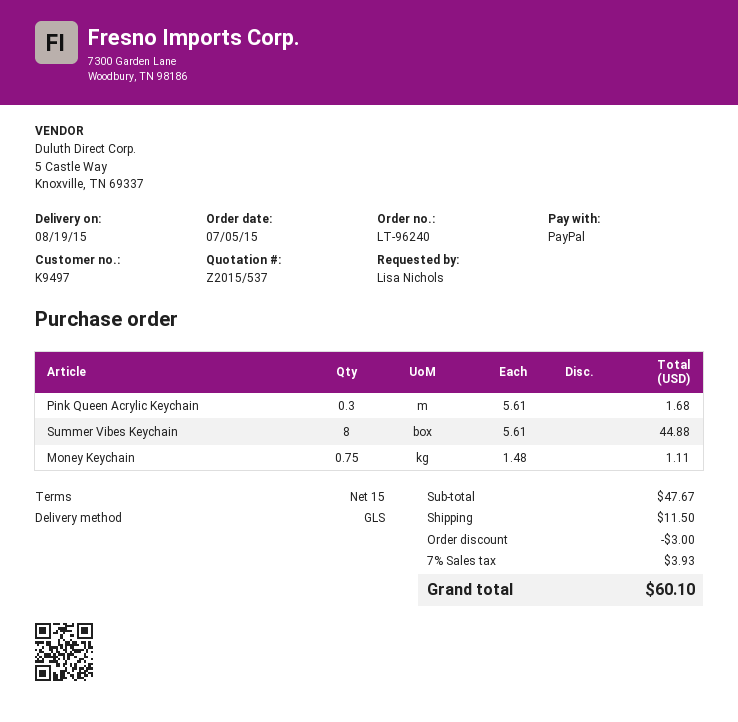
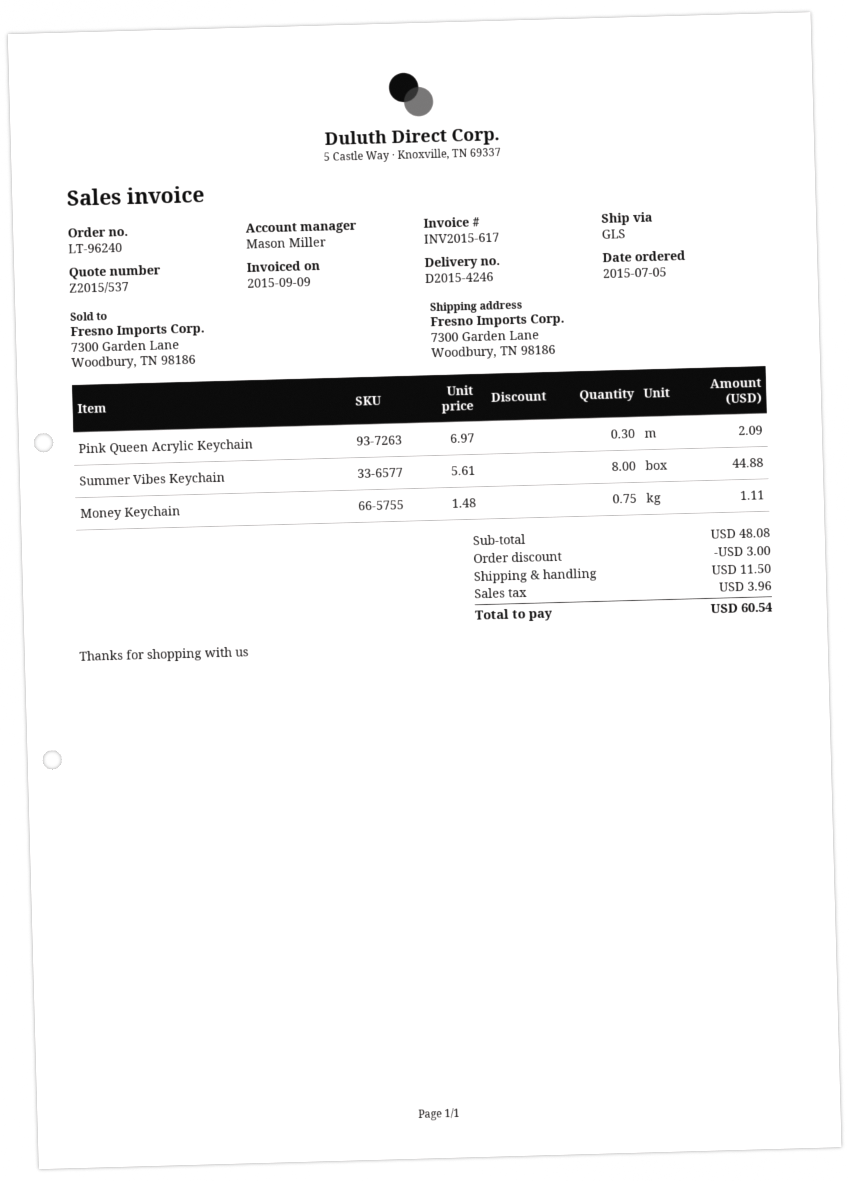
Pink Queen Acrylic Keychain: 0.3 x 5.61 = 1.68 -> 0.3 x 6.97 = 2.09
subtotal: 47.67 -> 48.08
tax: 3.93 -> 3.96
total: 60.10 -> 60.54

